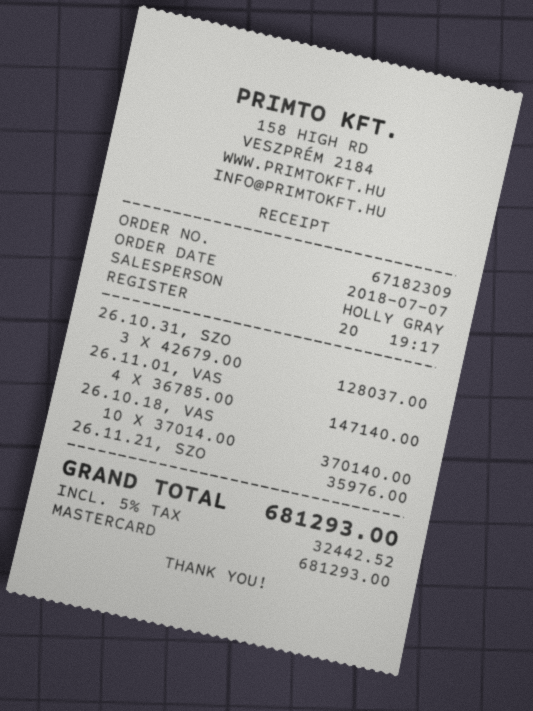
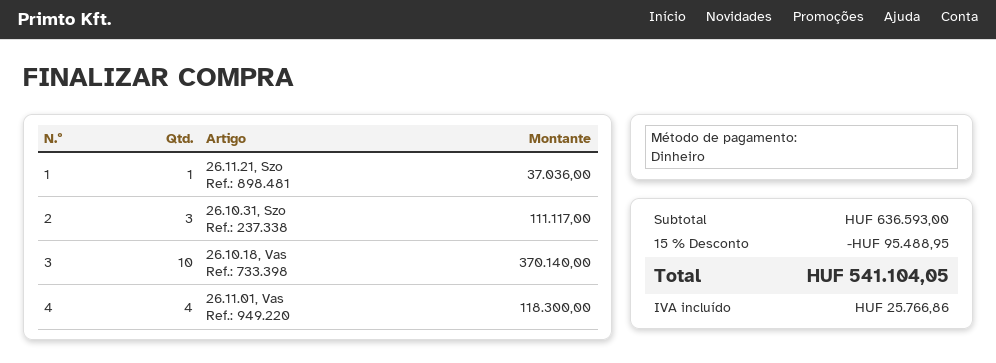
payment method: Mastercard -> cash
26.10.31, SZO: 3 for 128037.00 -> 3 for 111117.00
26.11.01, VAS: 4 for 147140.00 -> 4 for 118300.00
26.11.21, SZO: 1 for 35976.00 -> 1 for 37036.00
discount: none -> 15% = 95488.95
tax: 32442.52 -> 25766.86
total: 681293.00 -> 541104.05

